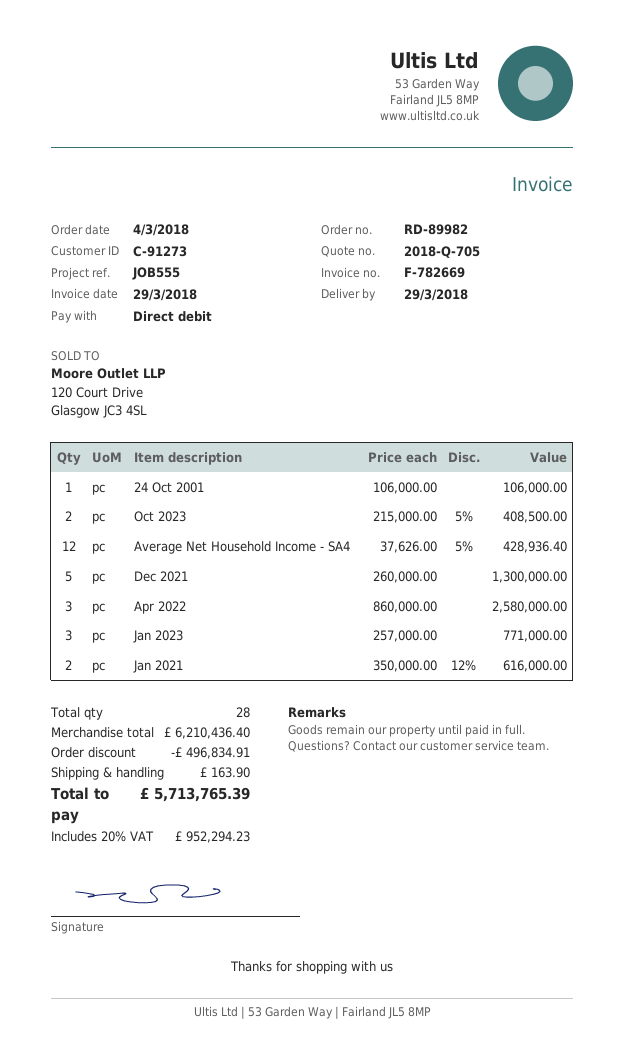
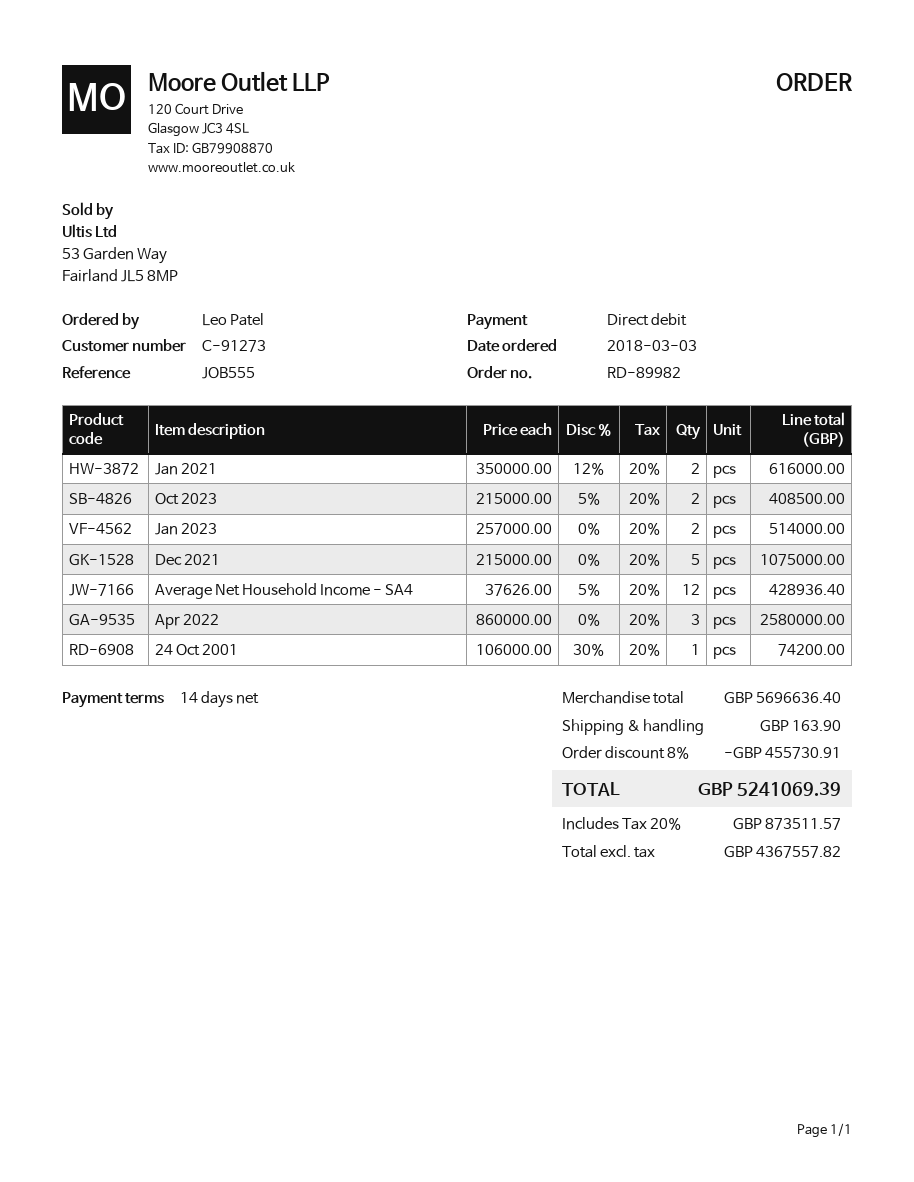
order date: 2018-03-04 -> 2018-03-03
24 Oct 2001: 1 x 106000.00 = 106000.00 -> 1 x 106000.00 - 30% = 74200.00
Dec 2021: 5 x 260000.00 = 1300000.00 -> 5 x 215000.00 = 1075000.00
Jan 2023: 3 x 257000.00 = 771000.00 -> 2 x 257000.00 = 514000.00
subtotal: 6210436.40 -> 5696636.40
discount: 496834.91 -> 455730.91
tax: 20% = 952294.23 -> 20% = 873511.57
total: 5713765.39 -> 5241069.39

